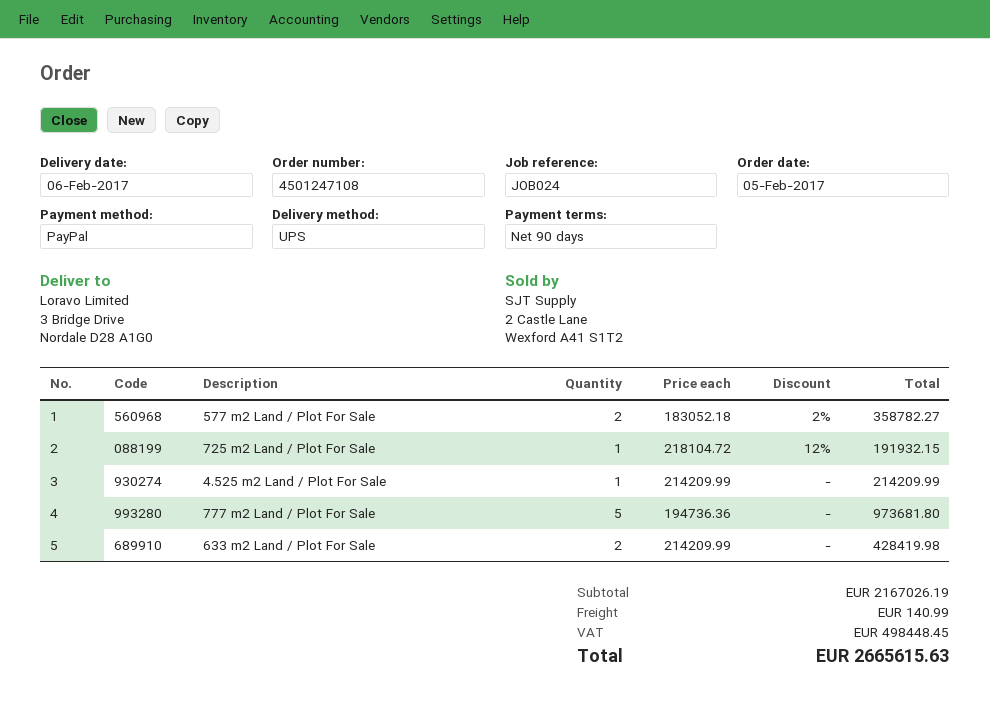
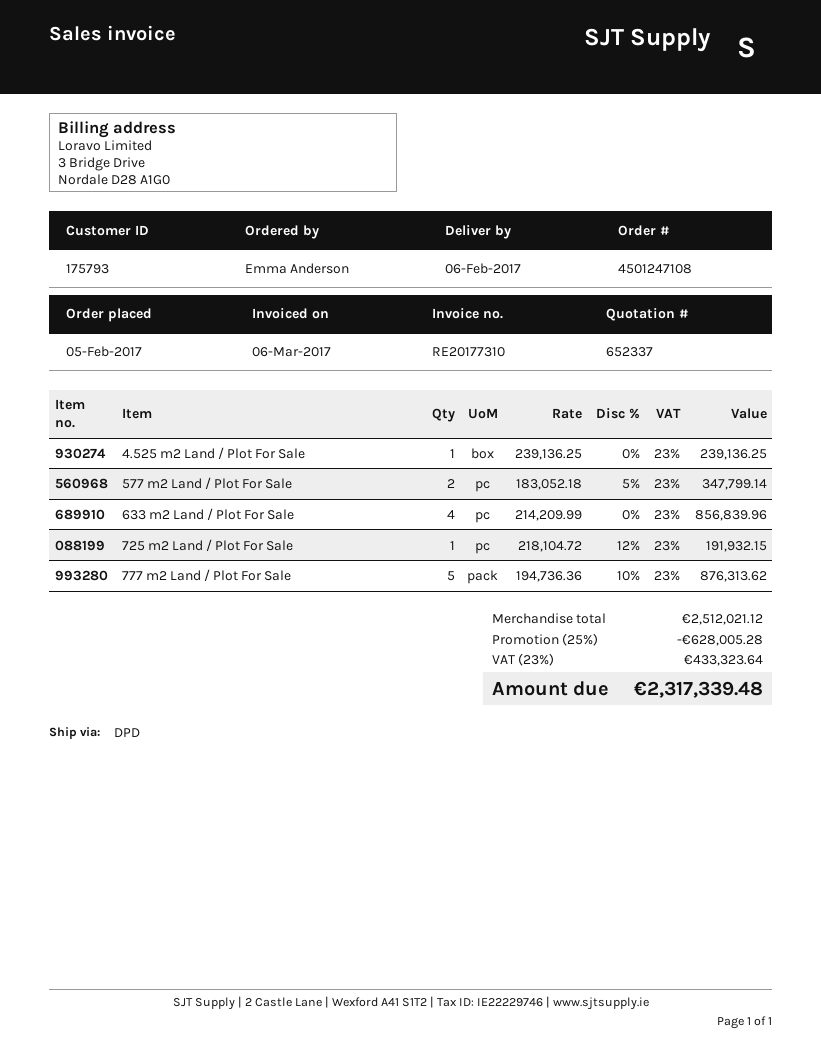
shipping method: UPS -> DPD
577 m2 Land / Plot For Sale: 2 x 183052.18 - 2% = 358782.27 -> 2 x 183052.18 - 5% = 347799.14
4.525 m2 Land / Plot For Sale: 1 x 214209.99 = 214209.99 -> 1 x 239136.25 = 239136.25
777 m2 Land / Plot For Sale: 5 x 194736.36 = 973681.80 -> 5 x 194736.36 - 10% = 876313.62
633 m2 Land / Plot For Sale: 2 x 214209.99 = 428419.98 -> 4 x 214209.99 = 856839.96
subtotal: 2167026.19 -> 2512021.12
discount: none -> 25% = 628005.28
shipping: 140.99 -> none
tax: 498448.45 -> 433323.64
total: 2665615.63 -> 2317339.48

